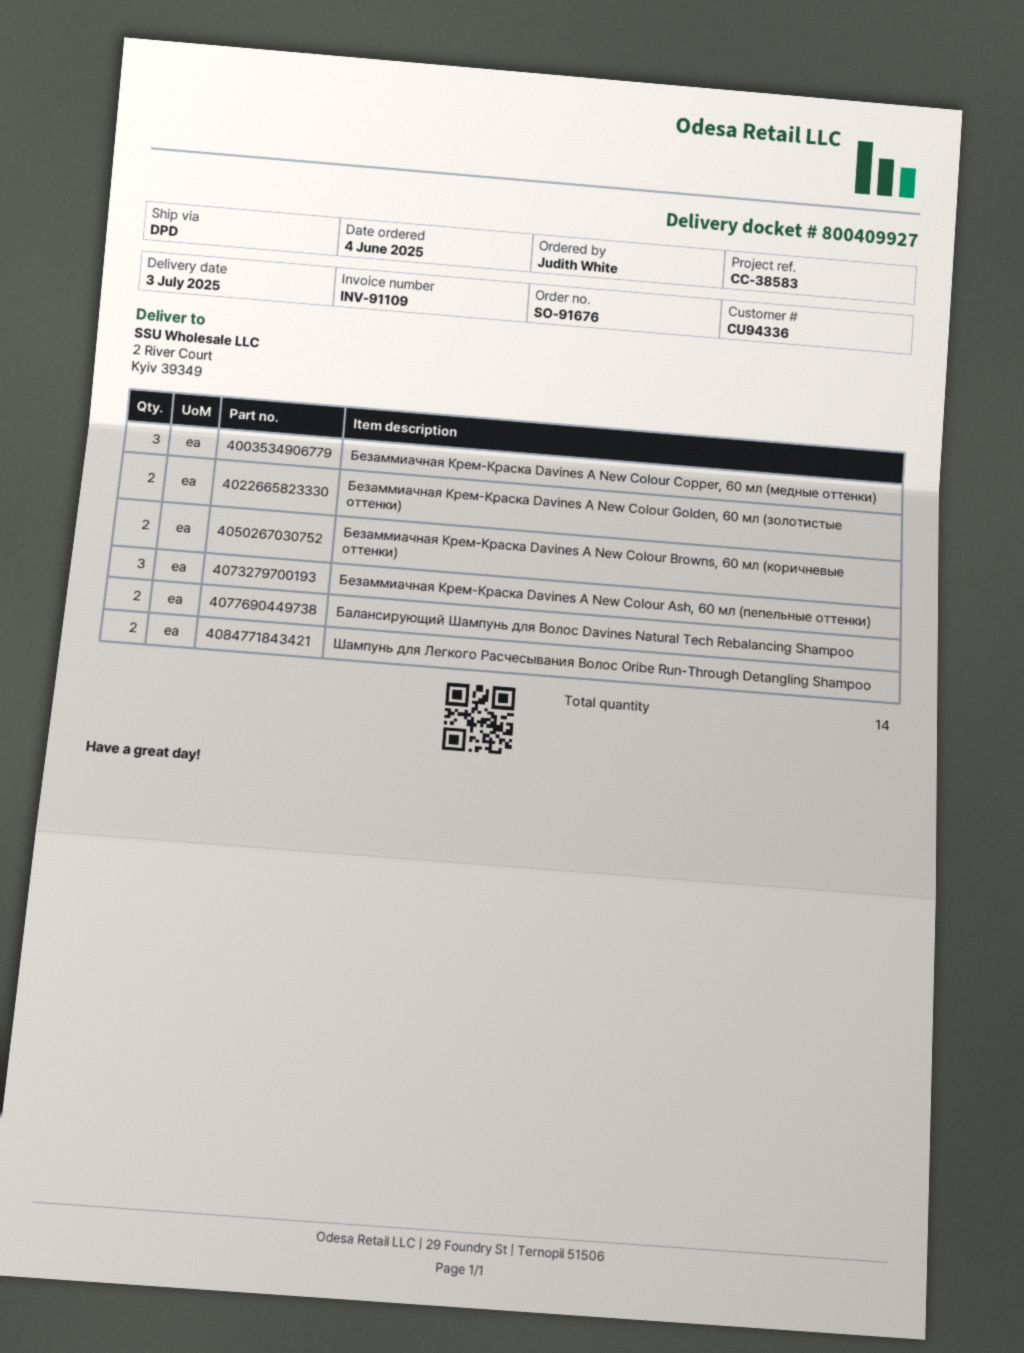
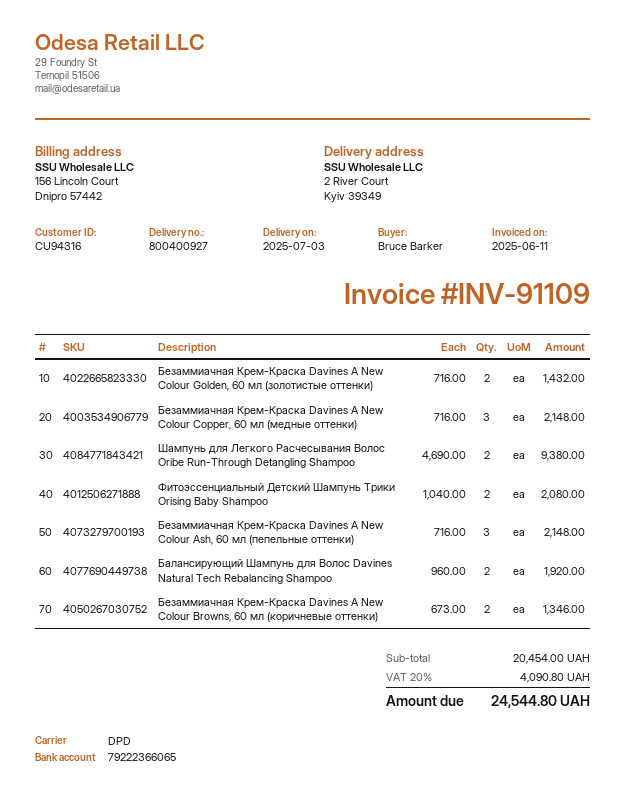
delivery note number: 800409927 -> 800400927
customer number: CU94336 -> CU94316
ordered by: Judith White -> Bruce Barker
Фитоэссенциальный Детский Шампунь Трики Orising Baby Shampoo: none -> 2

